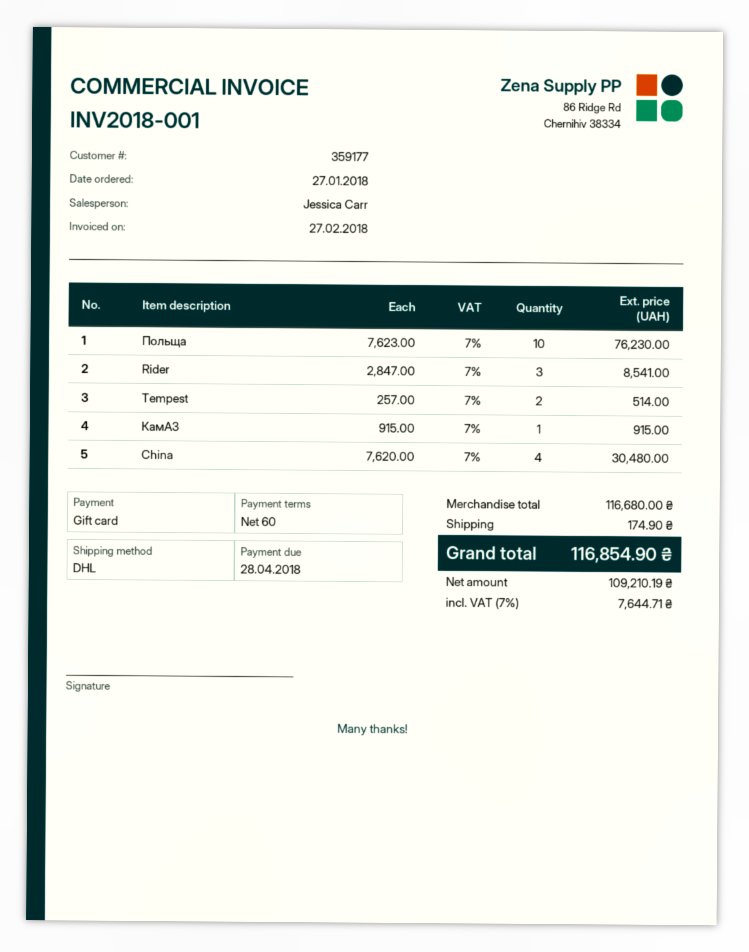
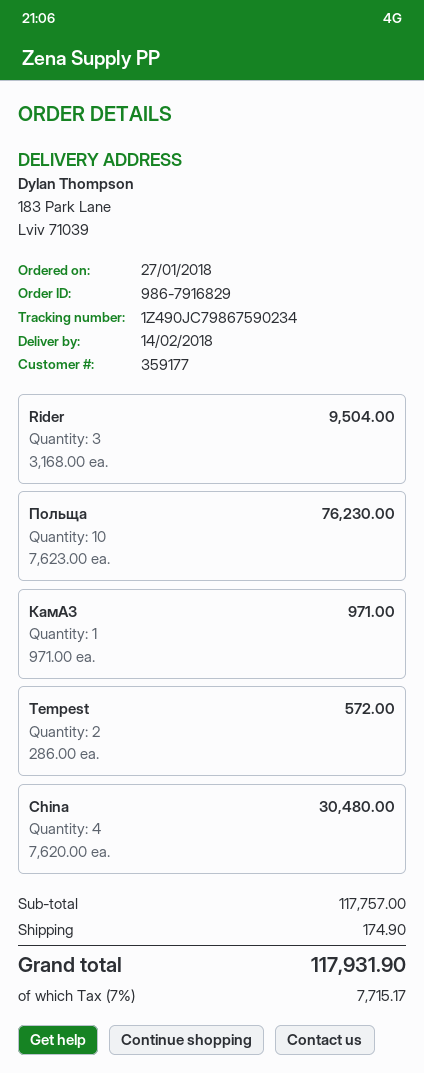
Rider: 3 x 2847.00 = 8541.00 -> 3 x 3168.00 = 9504.00
Tempest: 2 x 257.00 = 514.00 -> 2 x 286.00 = 572.00
КамАЗ: 1 x 915.00 = 915.00 -> 1 x 971.00 = 971.00
subtotal: 116680.00 -> 117757.00
tax: 7% = 7644.71 -> 7% = 7715.17
total: 116854.90 -> 117931.90

